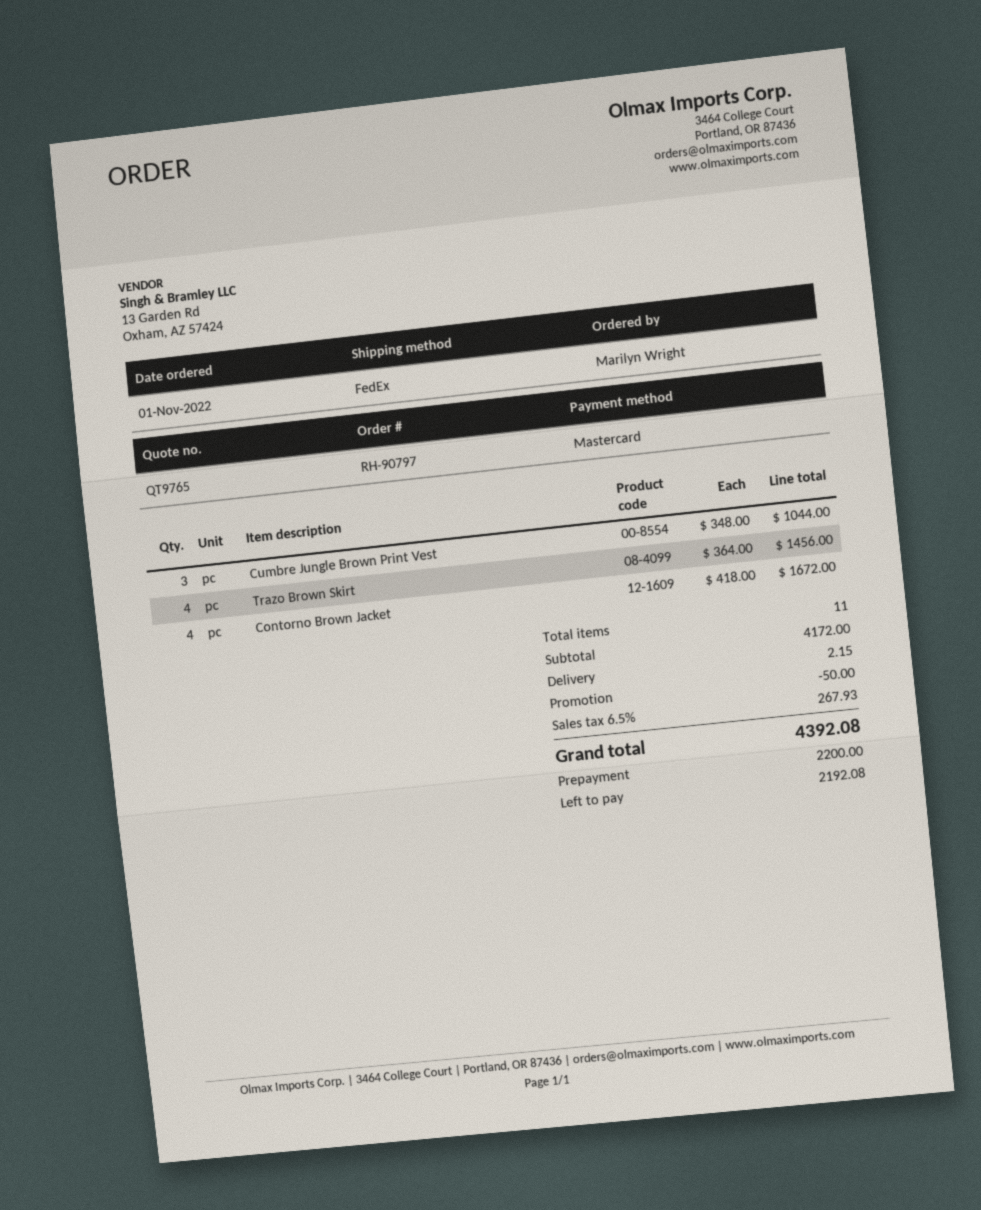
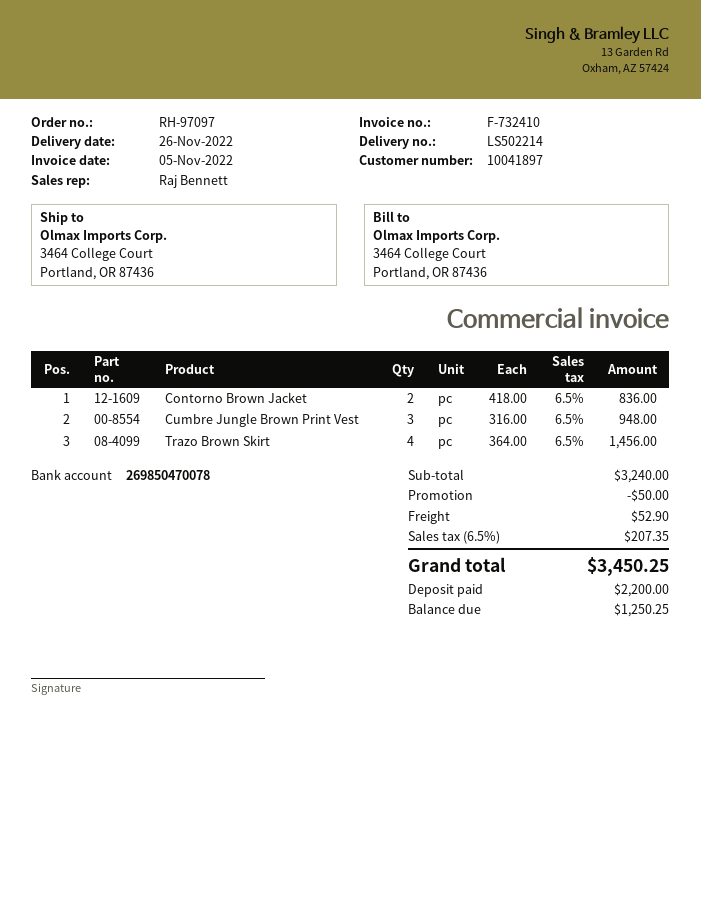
order number: RH-90797 -> RH-97097
Cumbre Jungle Brown Print Vest: 3 x 348.00 = 1044.00 -> 3 x 316.00 = 948.00
Contorno Brown Jacket: 4 x 418.00 = 1672.00 -> 2 x 418.00 = 836.00
subtotal: 4172.00 -> 3240.00
shipping: 2.15 -> 52.90
tax: 6.5% = 267.93 -> 6.5% = 207.35
total: 4392.08 -> 3450.25
balance: 2192.08 -> 1250.25

